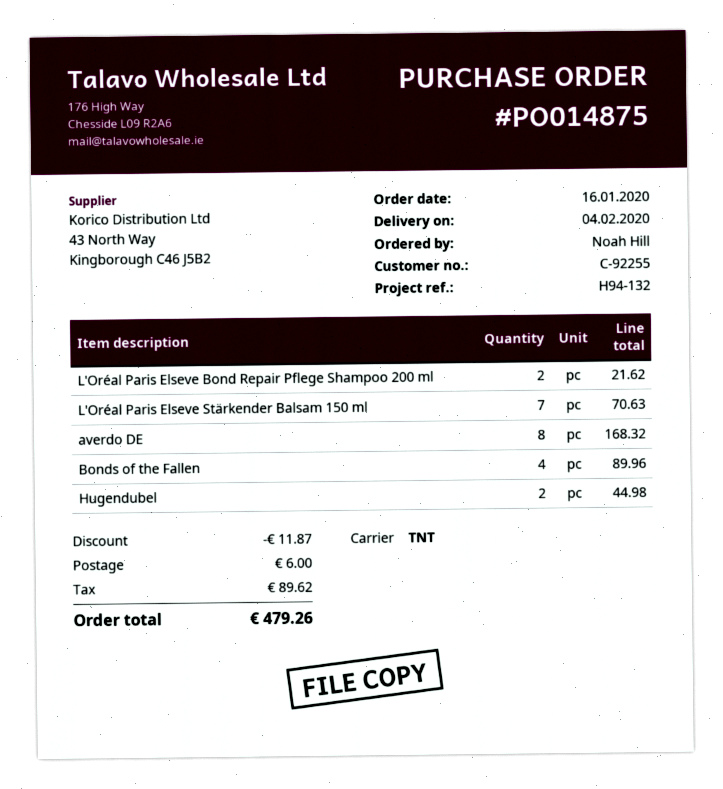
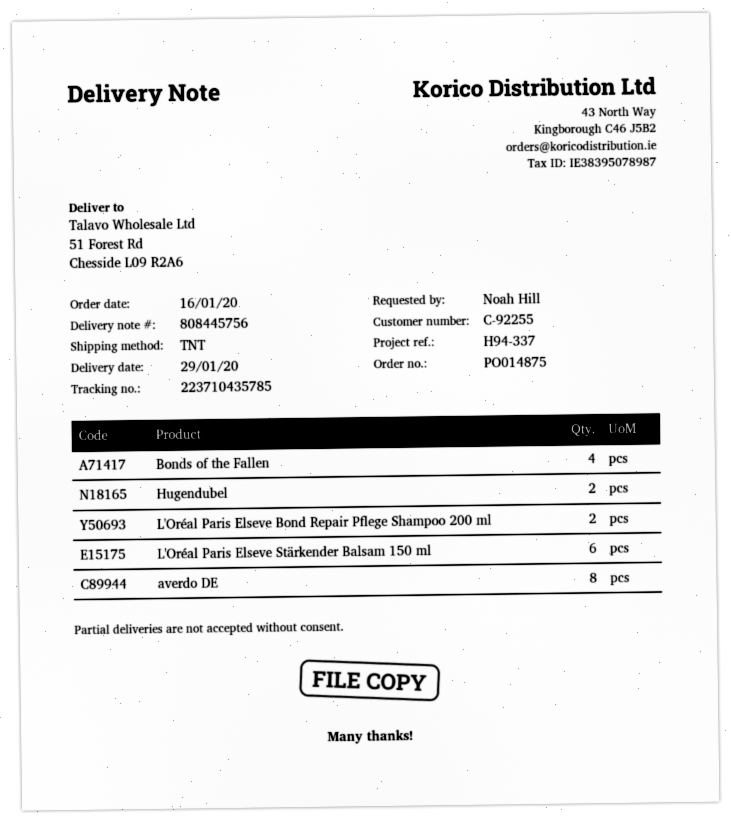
delivery date: 2020-02-04 -> 2020-01-29
reference: H94-132 -> H94-337
L'Oréal Paris Elseve Stärkender Balsam 150 ml: 7 -> 6

